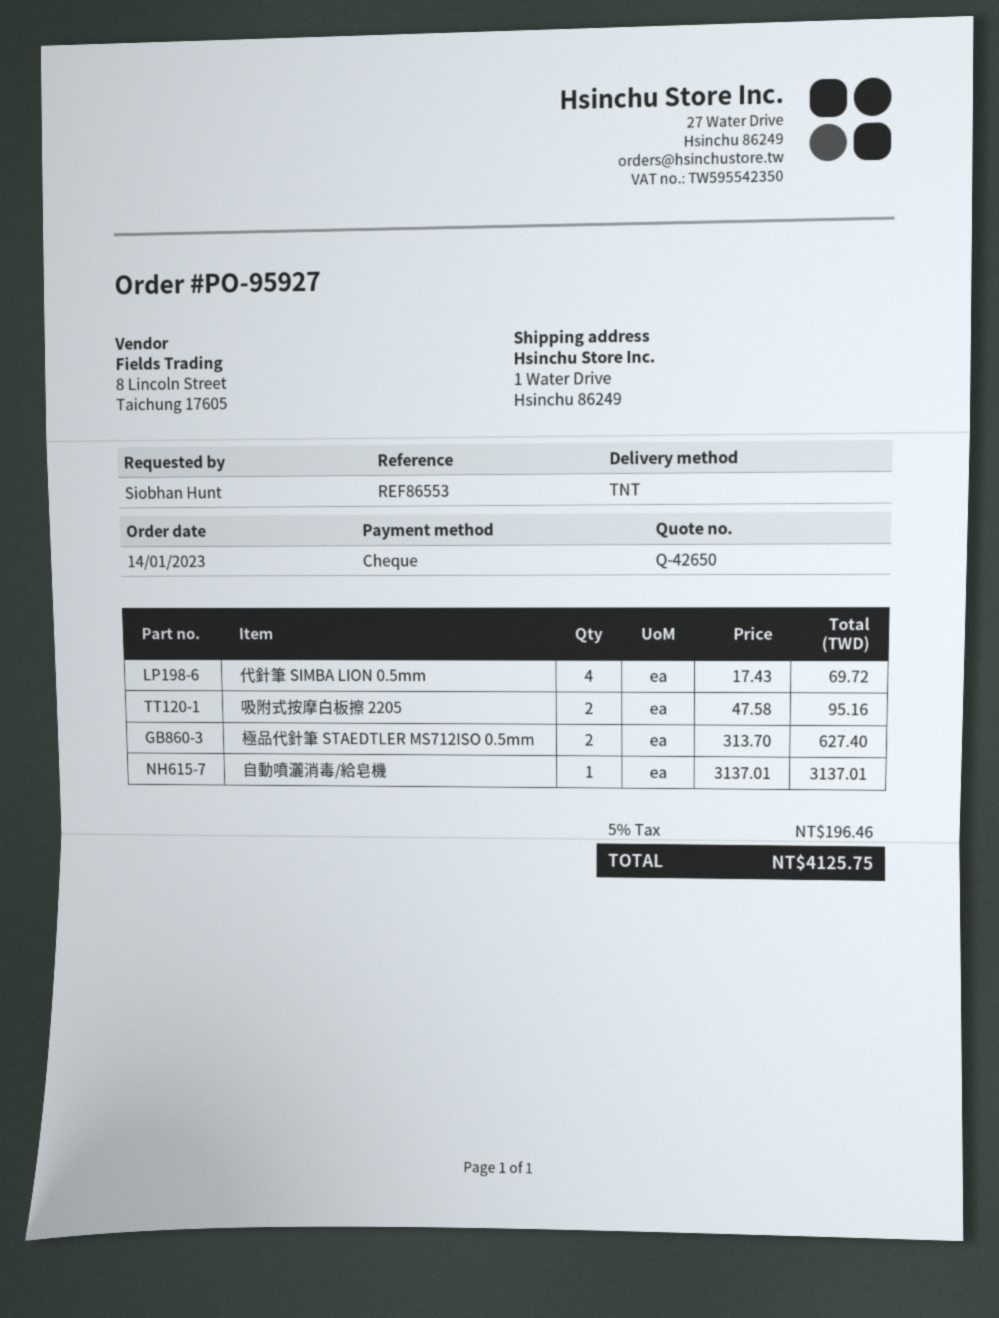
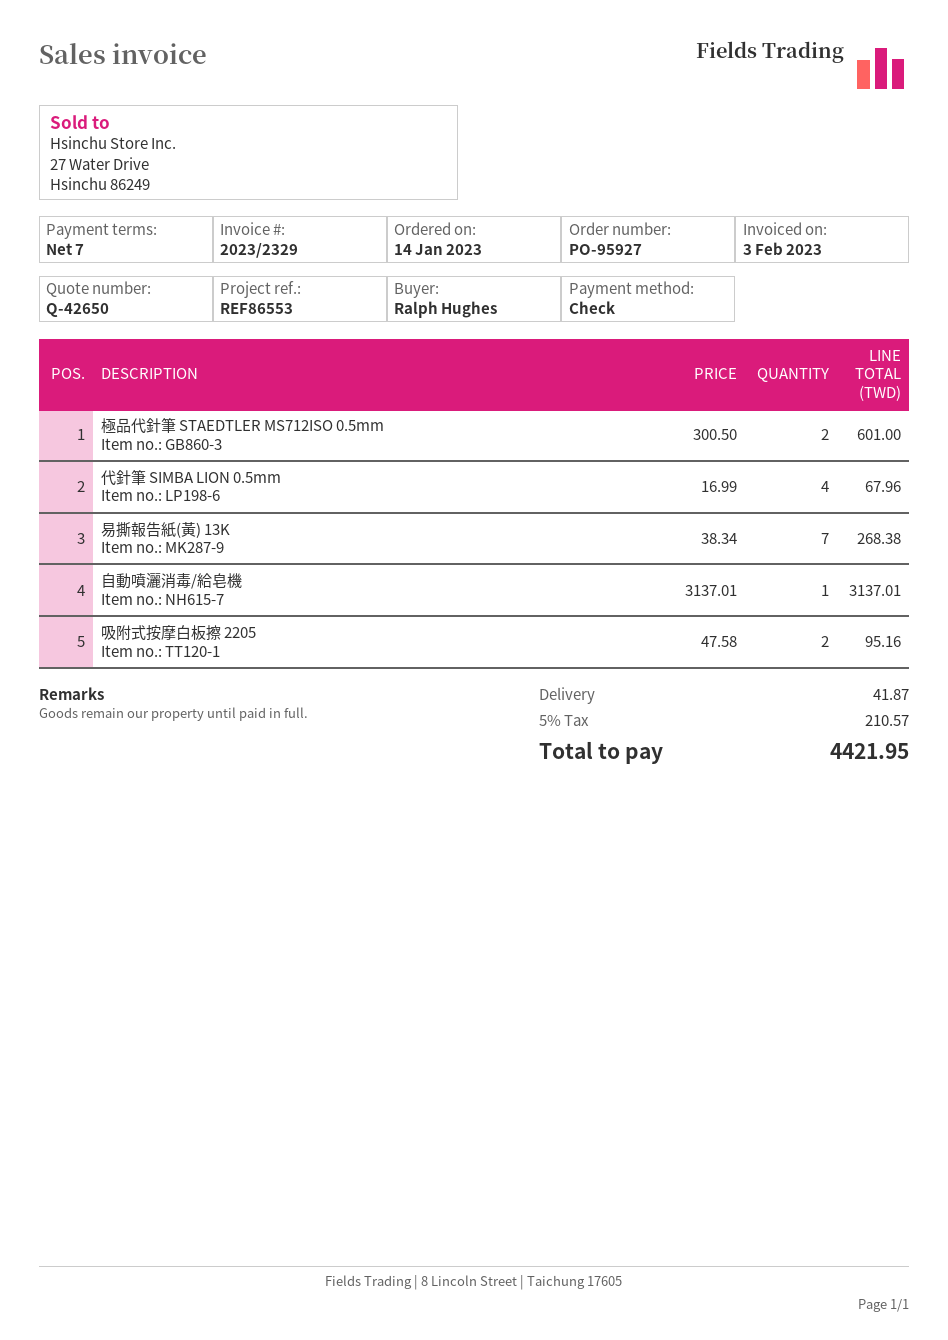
ordered by: Siobhan Hunt -> Ralph Hughes
代針筆 SIMBA LION 0.5mm: 4 x 17.43 = 69.72 -> 4 x 16.99 = 67.96
極品代針筆 STAEDTLER MS712ISO 0.5mm: 2 x 313.70 = 627.40 -> 2 x 300.50 = 601.00
易撕報告紙(黃) 13K: none -> 7 x 38.34 = 268.38
shipping: none -> 41.87
tax: 5% = 196.46 -> 5% = 210.57
total: 4125.75 -> 4421.95

